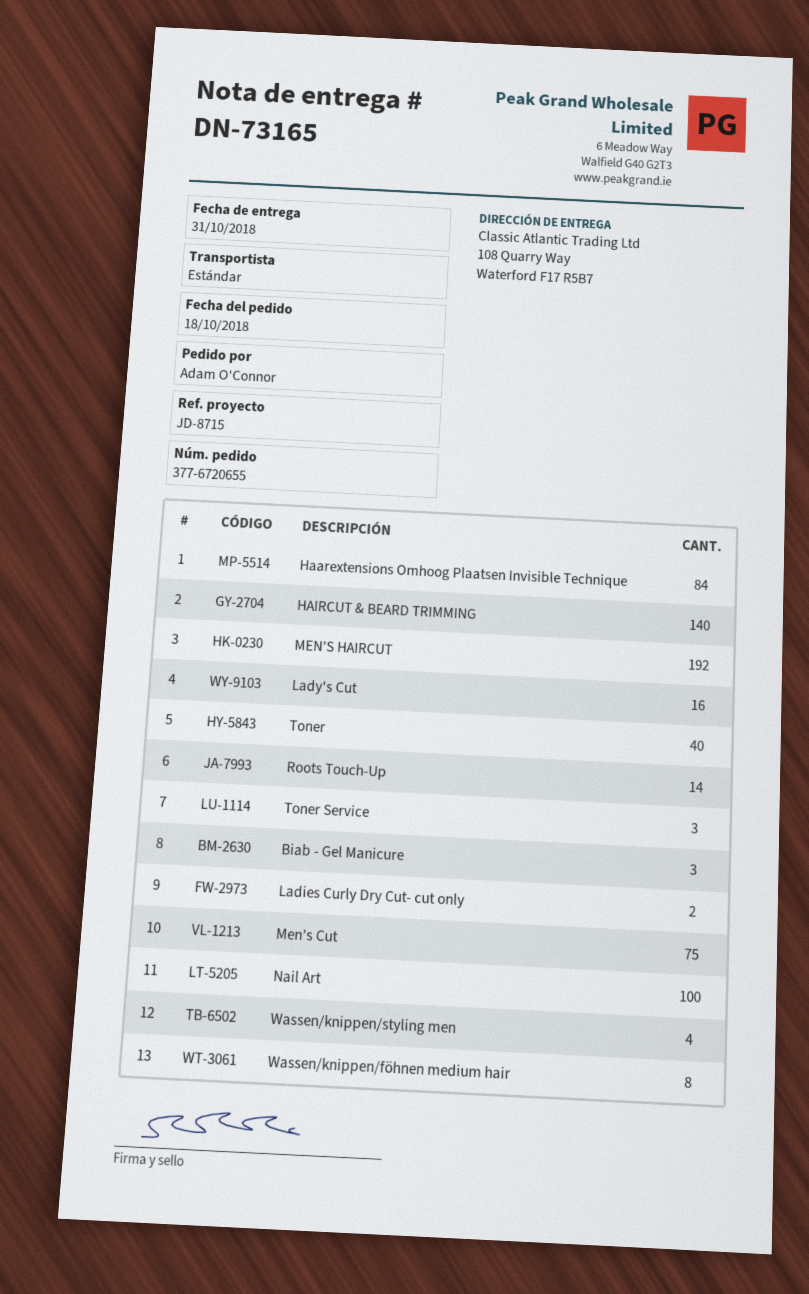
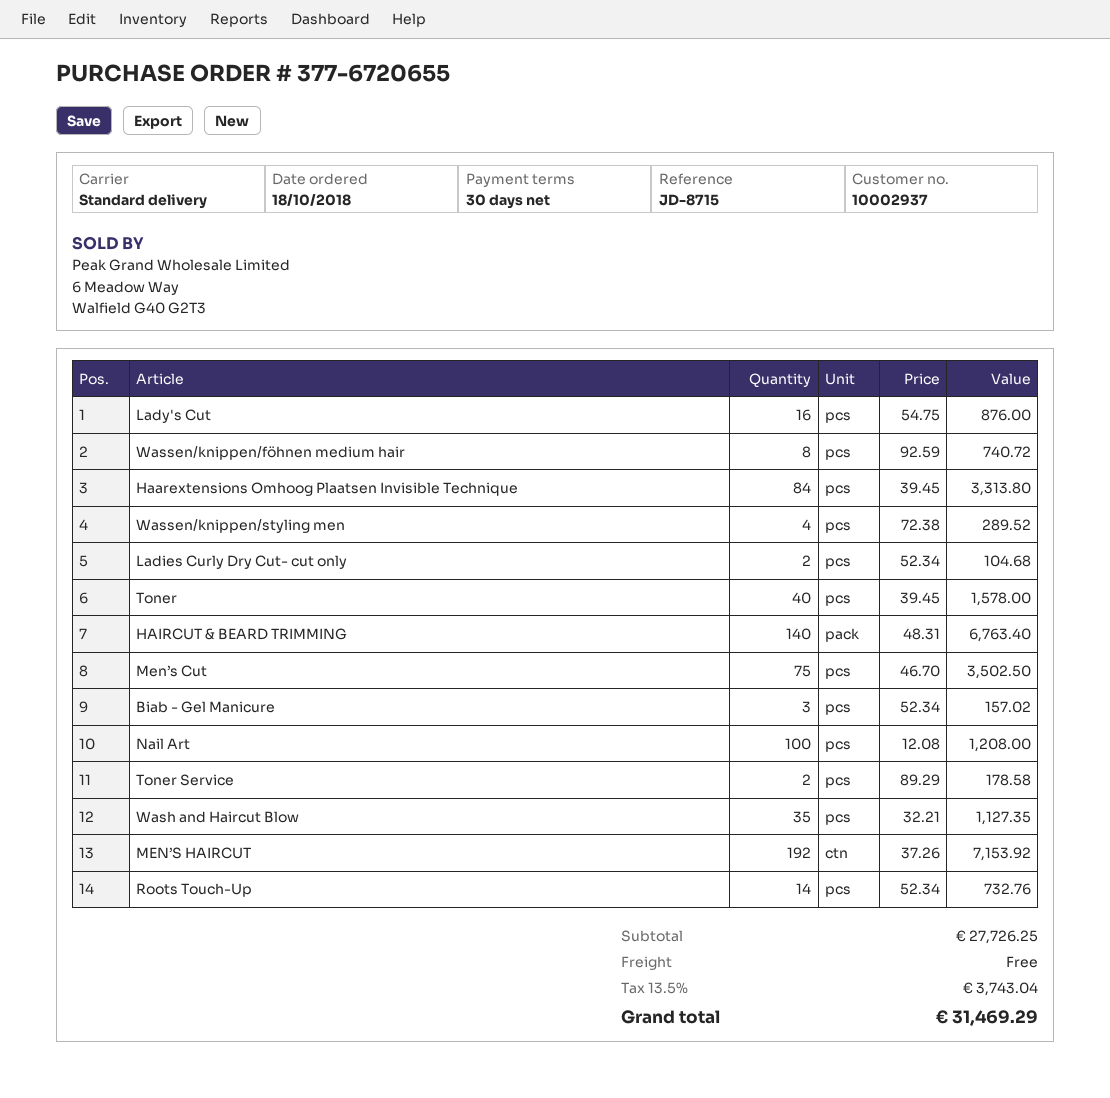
Toner Service: 3 -> 2
Wash and Haircut Blow: none -> 35

